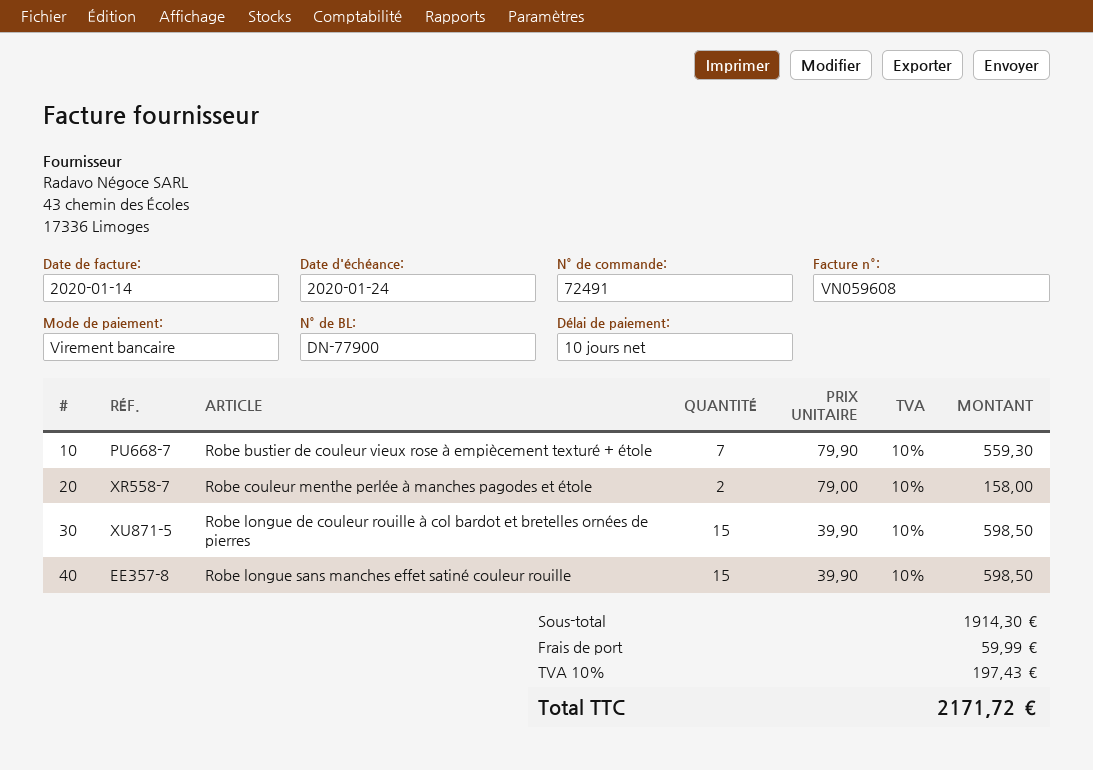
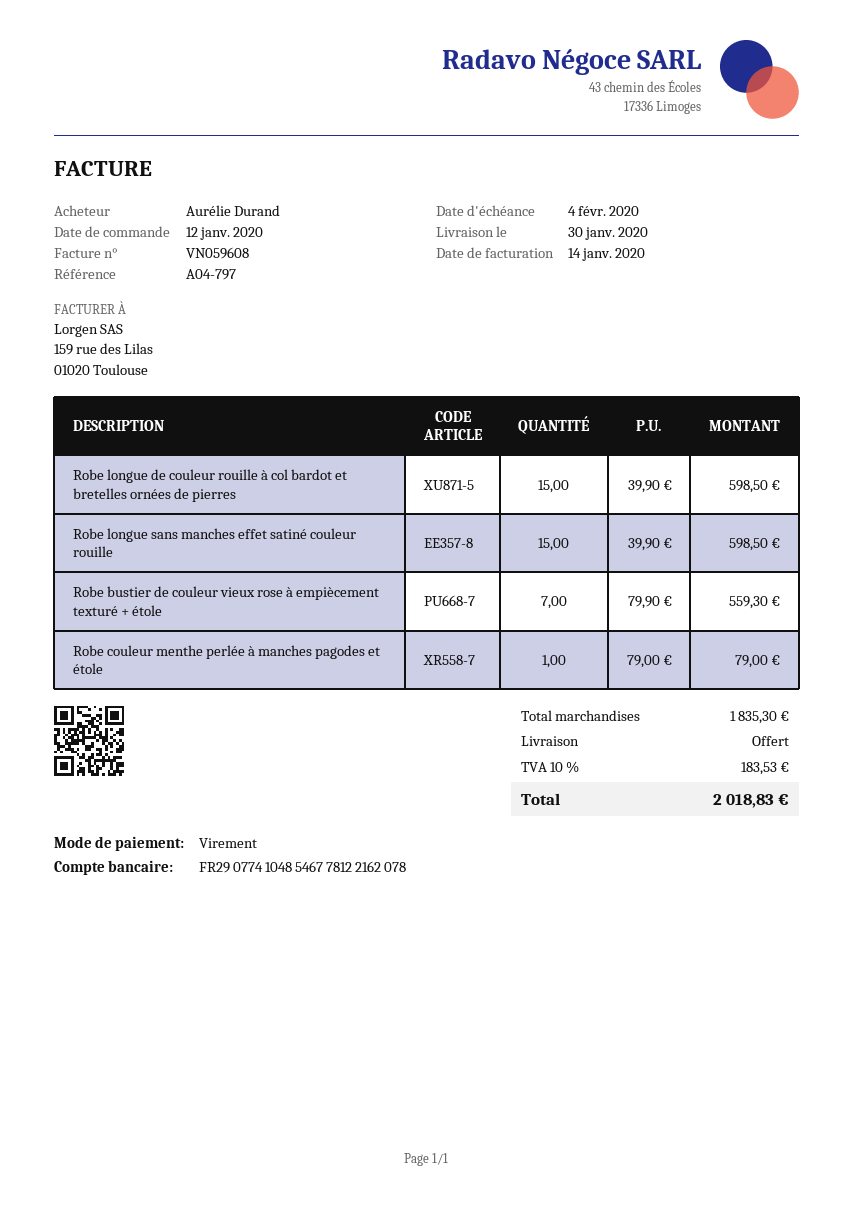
due date: 2020-01-24 -> 2020-02-04
Robe couleur menthe perlée à manches pagodes et étole: 2 x 79.00 = 158.00 -> 1 x 79.00 = 79.00
subtotal: 1914.30 -> 1835.30
shipping: 59.99 -> 0.00
tax: 10% = 197.43 -> 10% = 183.53
total: 2171.72 -> 2018.83

